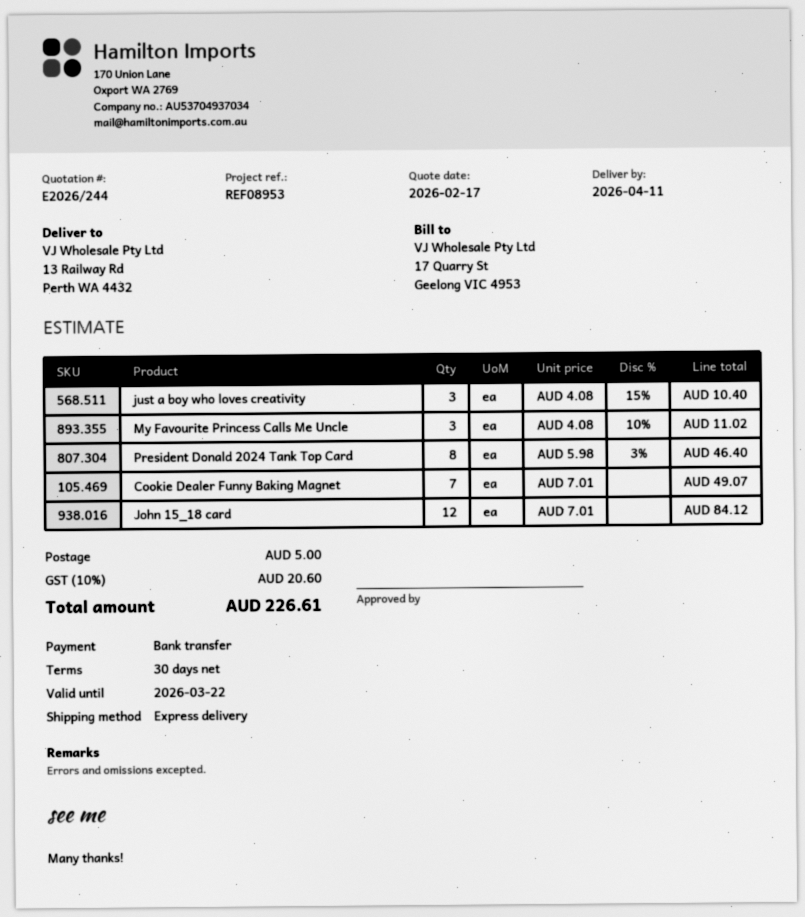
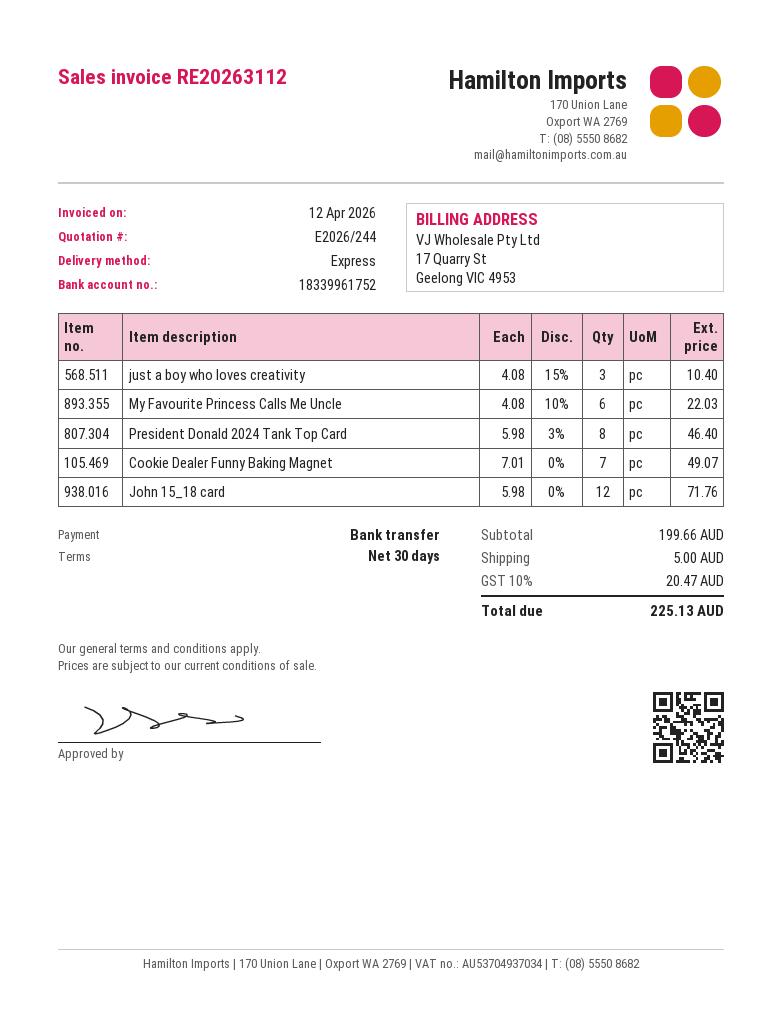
My Favourite Princess Calls Me Uncle: 3 x 4.08 - 10% = 11.02 -> 6 x 4.08 - 10% = 22.03
John 15_18 card: 12 x 7.01 = 84.12 -> 12 x 5.98 = 71.76
tax: 10% = 20.60 -> 10% = 20.47
total: 226.61 -> 225.13

